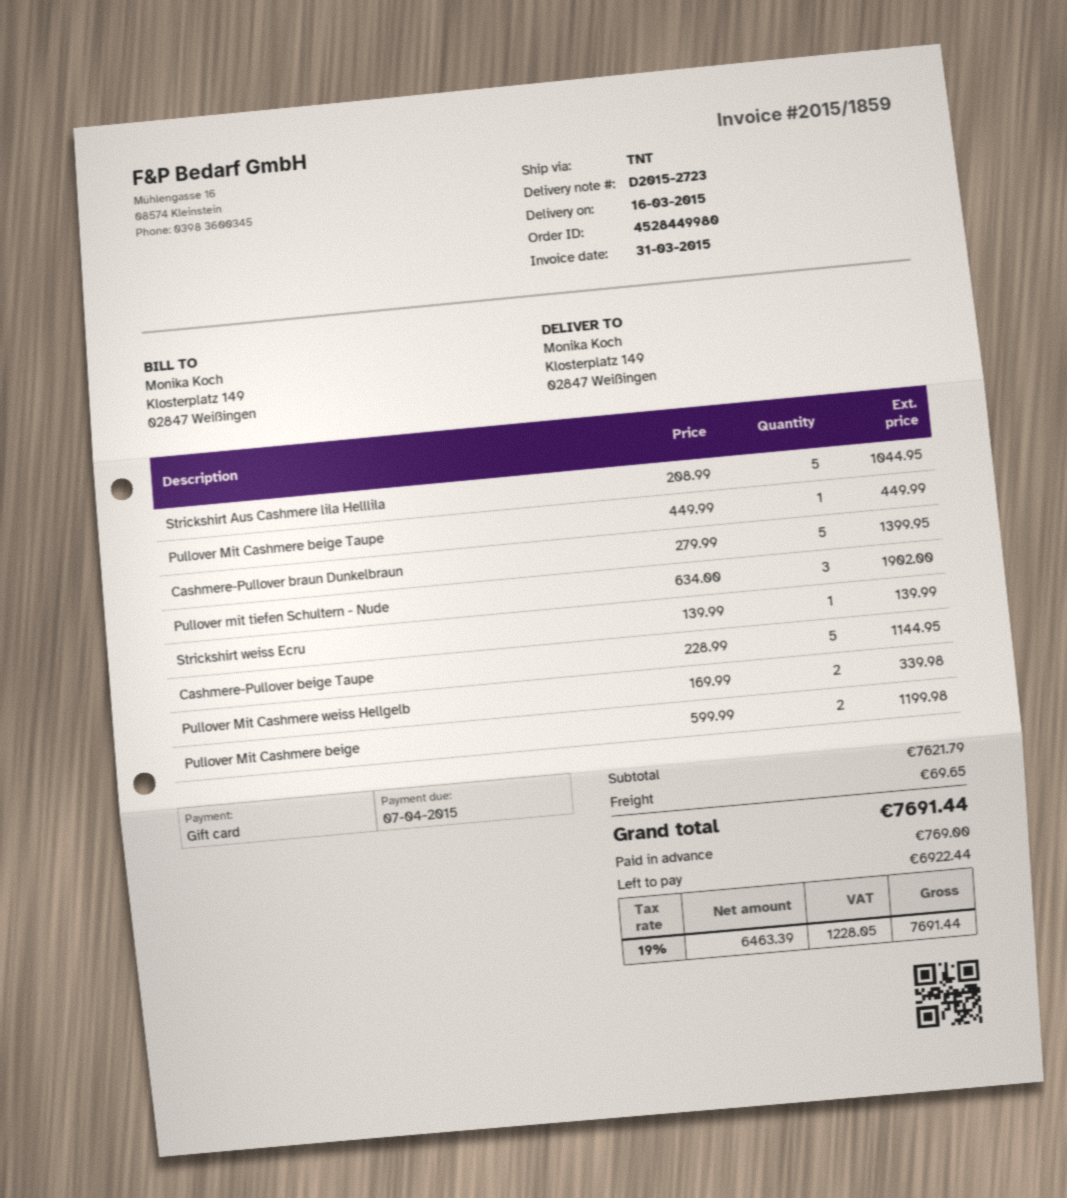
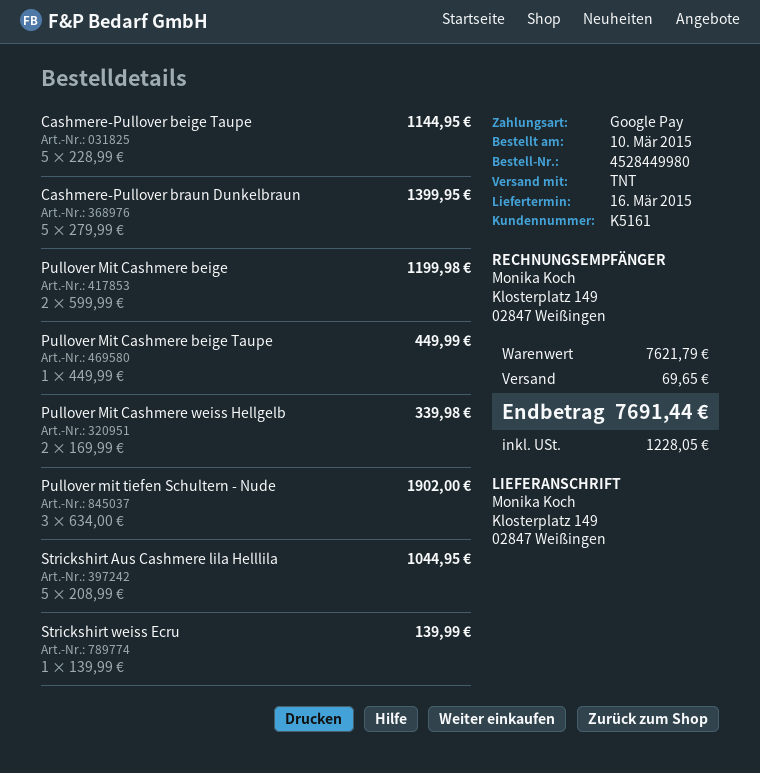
payment method: gift card -> Google Pay

